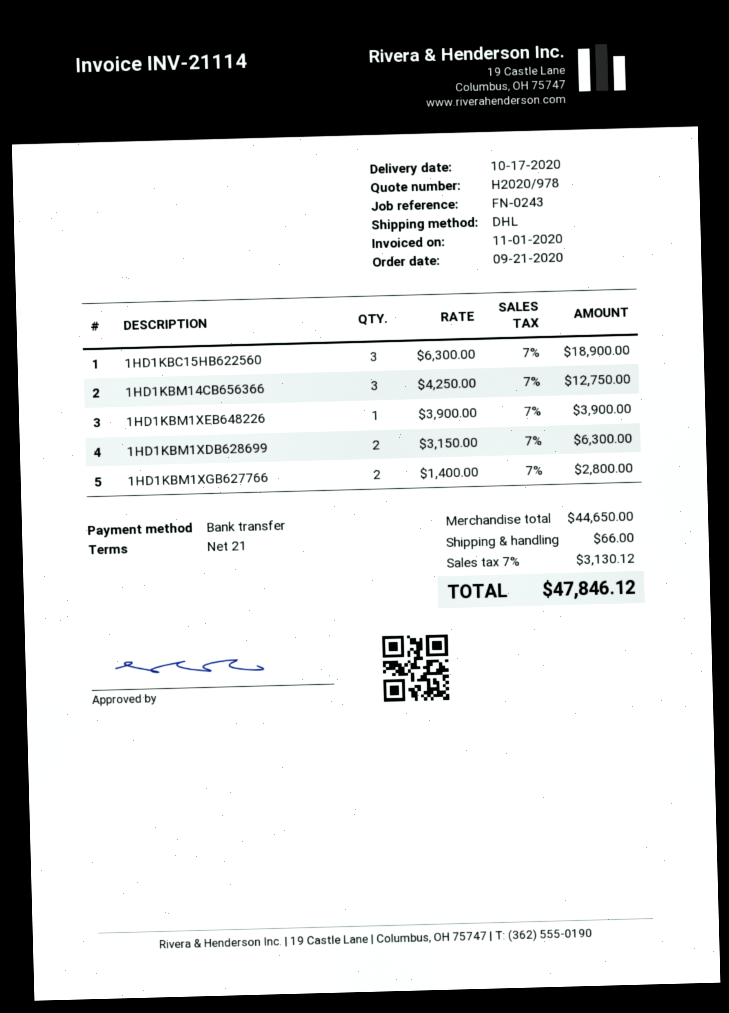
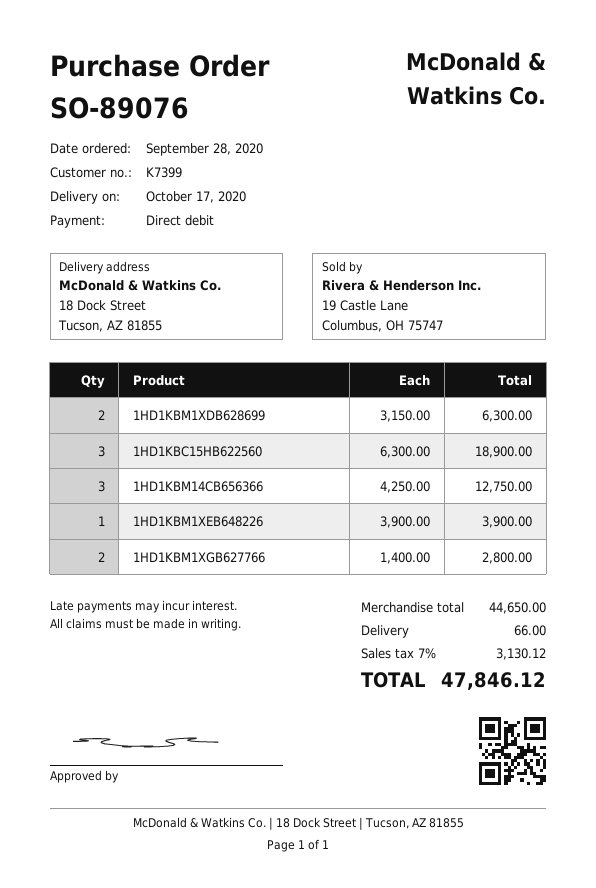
order date: 2020-09-21 -> 2020-09-28
payment method: bank transfer -> direct debit

